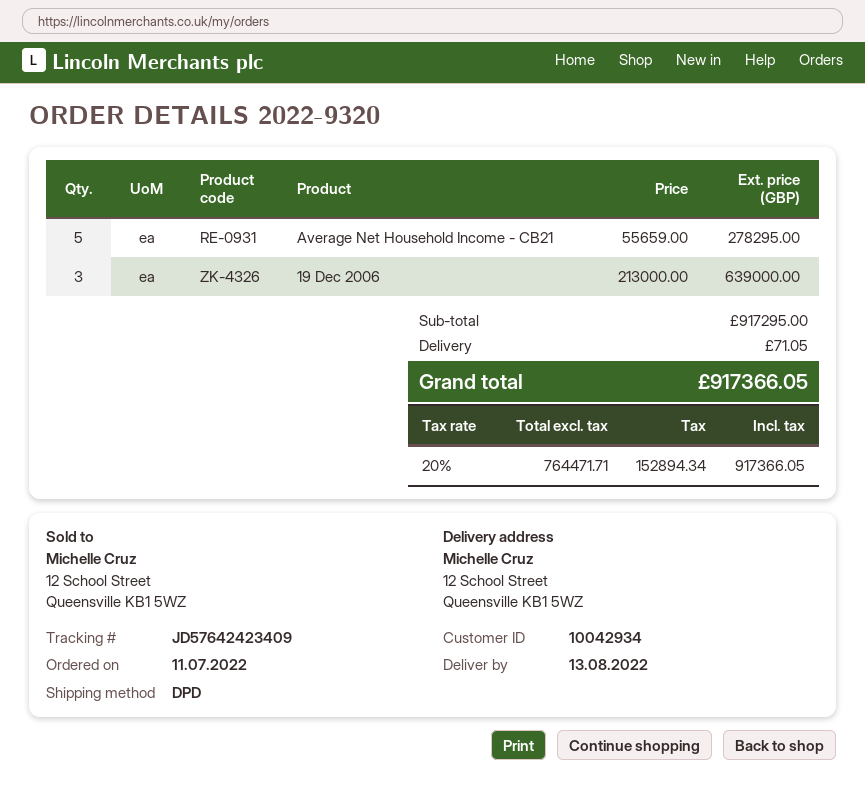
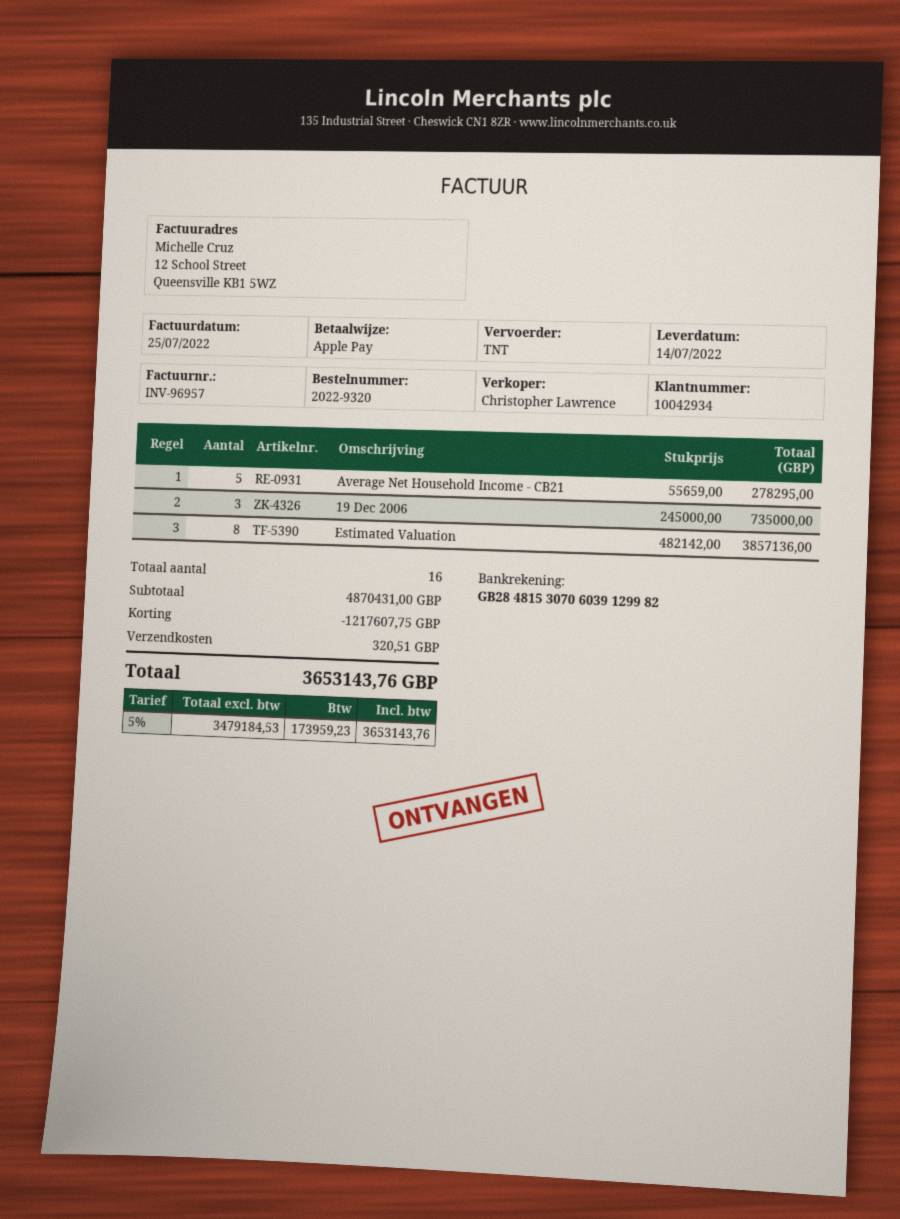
delivery date: 2022-08-13 -> 2022-07-14
shipping method: DPD -> TNT
19 Dec 2006: 3 x 213000.00 = 639000.00 -> 3 x 245000.00 = 735000.00
Estimated Valuation: none -> 8 x 482142.00 = 3857136.00
subtotal: 917295.00 -> 4870431.00
discount: none -> 1217607.75
shipping: 71.05 -> 320.51
net: 764471.71 -> 3479184.53
tax: 20% = 152894.34 -> 5% = 173959.23
total: 917366.05 -> 3653143.76

